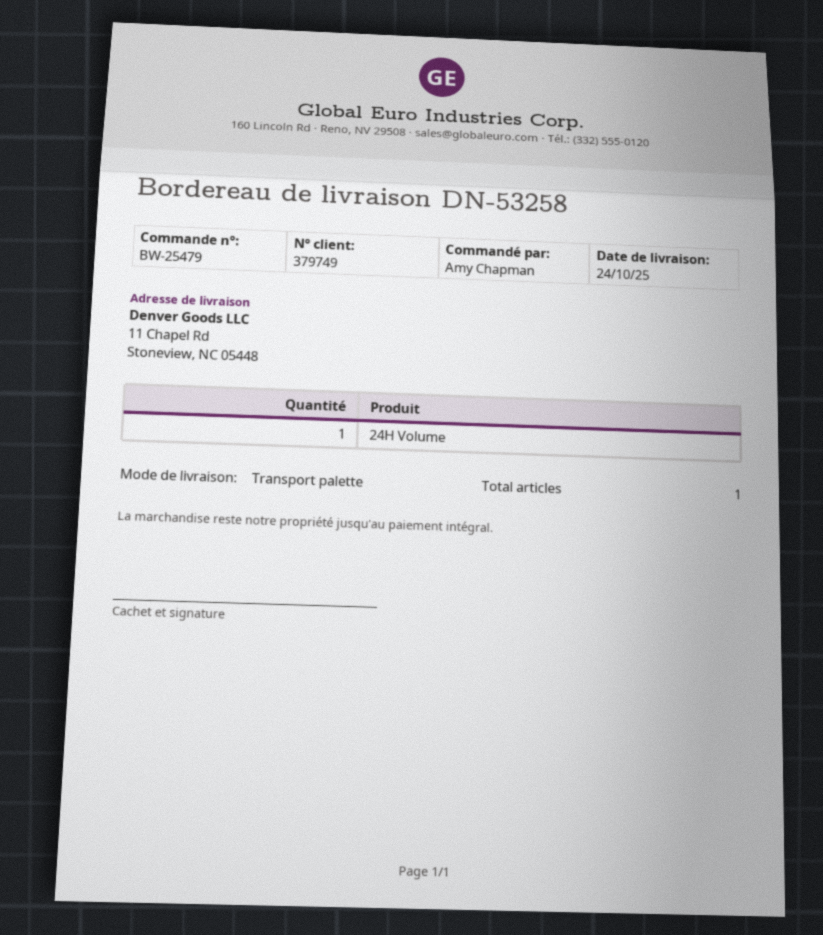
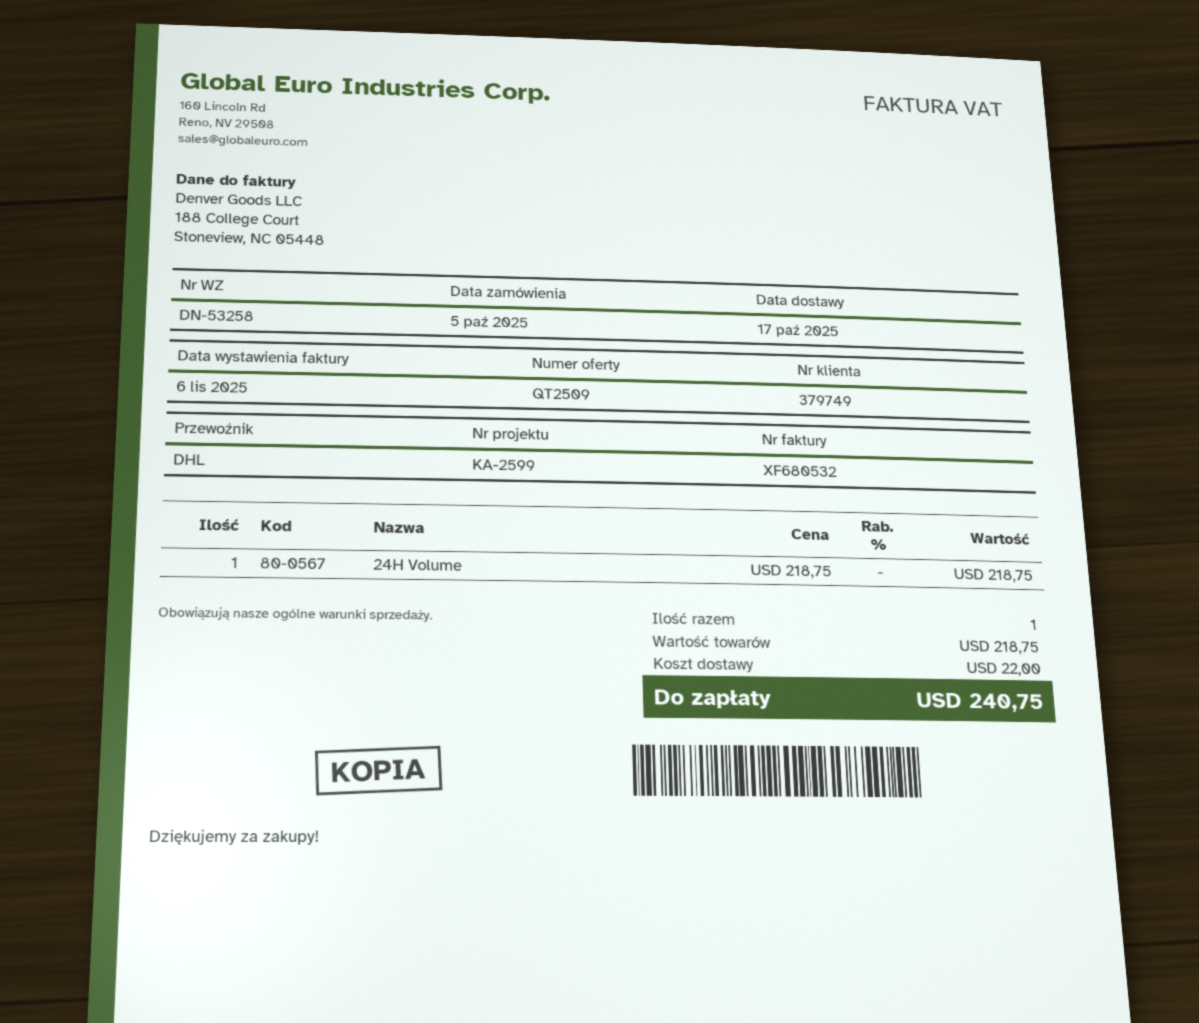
delivery date: 2025-10-24 -> 2025-10-17
shipping method: pallet freight -> DHL

